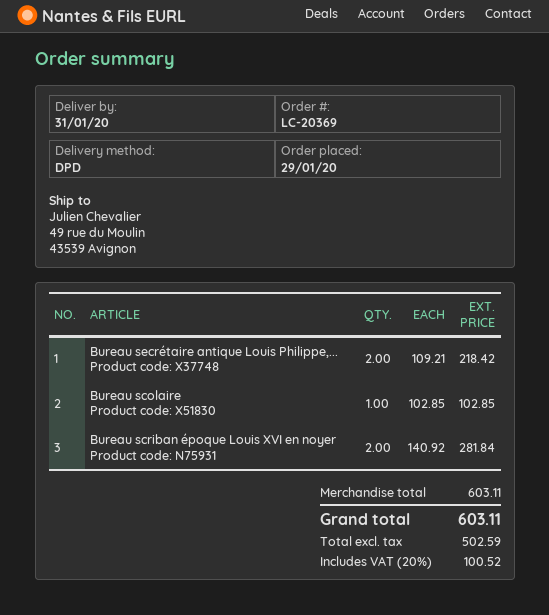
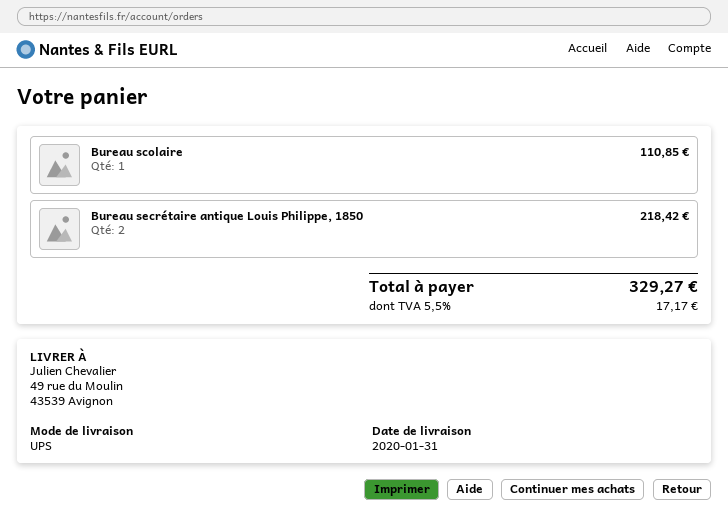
shipping method: DPD -> UPS
Bureau scolaire: 1 for 102.85 -> 1 for 110.85
Bureau scriban époque Louis XVI en noyer: 2 for 281.84 -> none
tax: 20% = 100.52 -> 5.5% = 17.17
total: 603.11 -> 329.27

